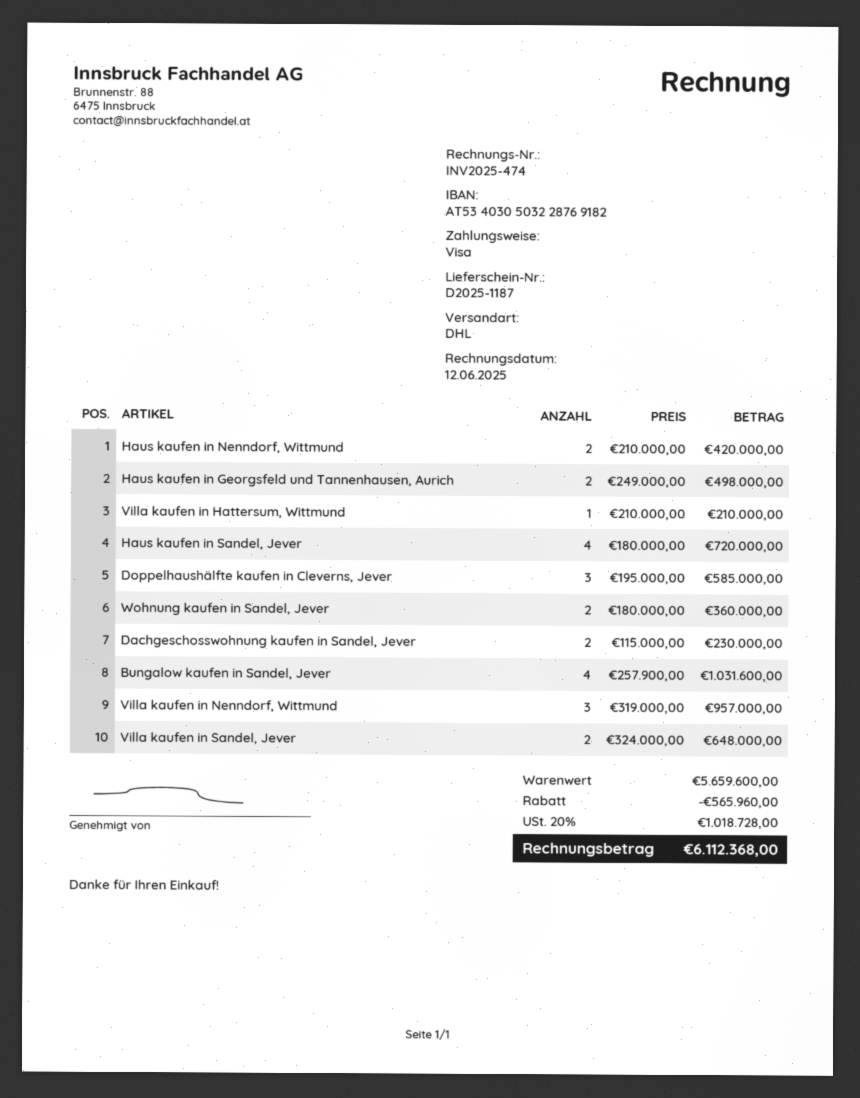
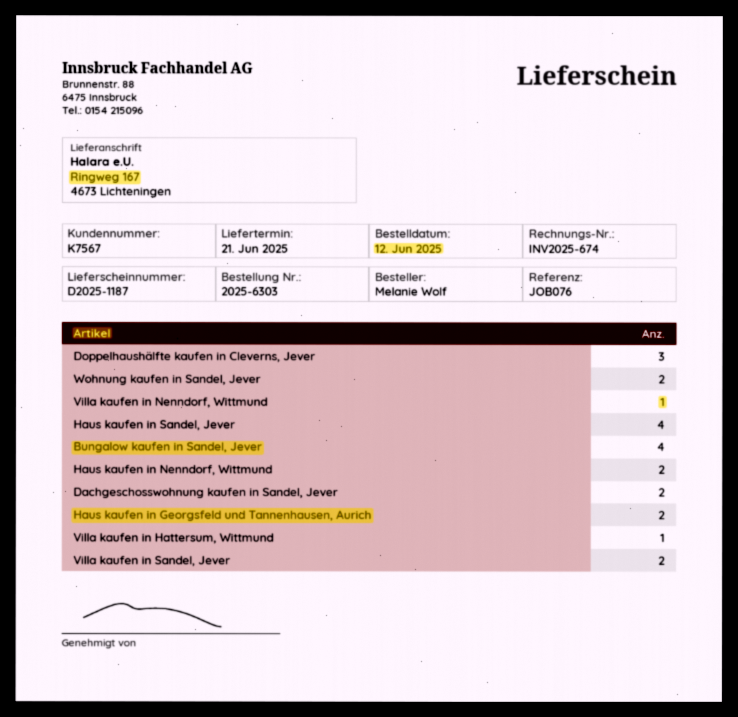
invoice number: INV2025-474 -> INV2025-674
Villa kaufen in Nenndorf, Wittmund: 3 -> 1

